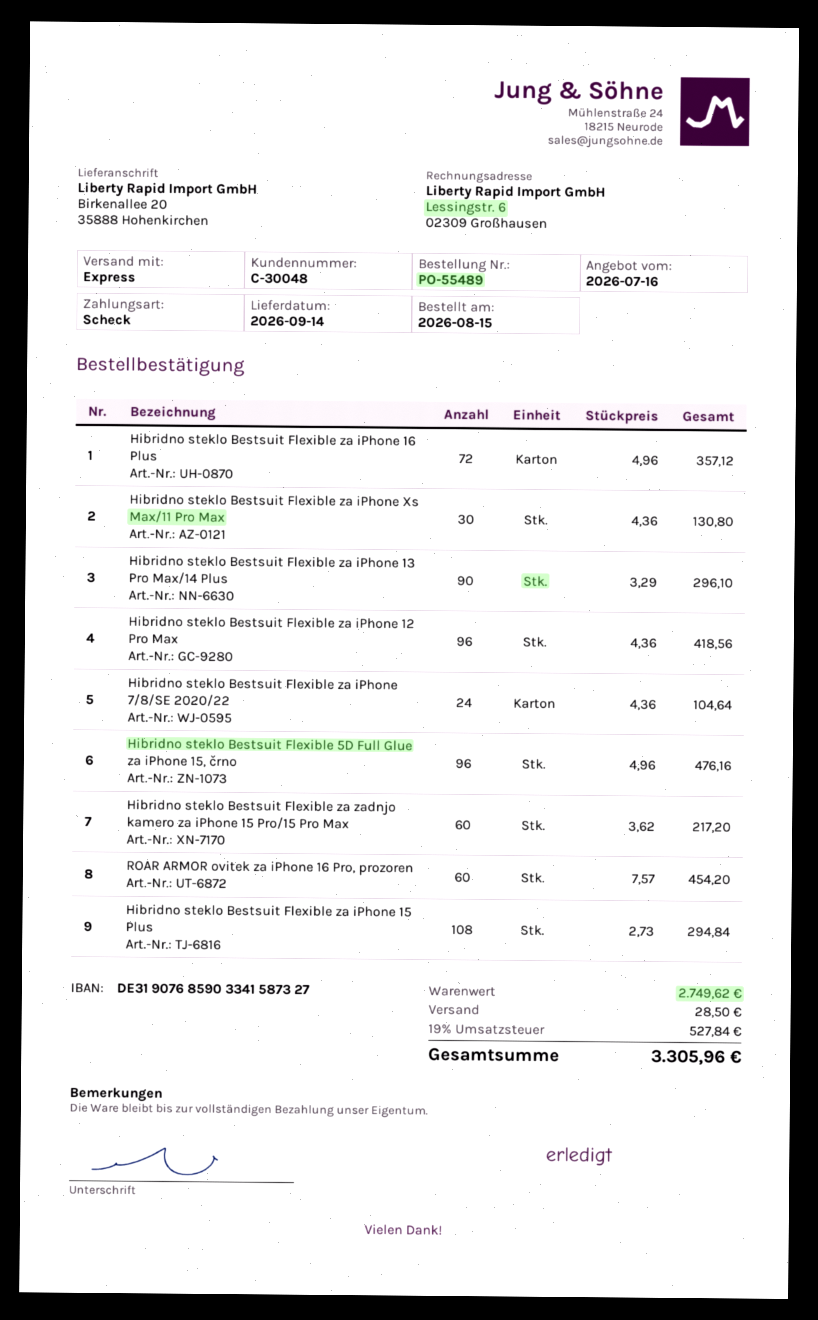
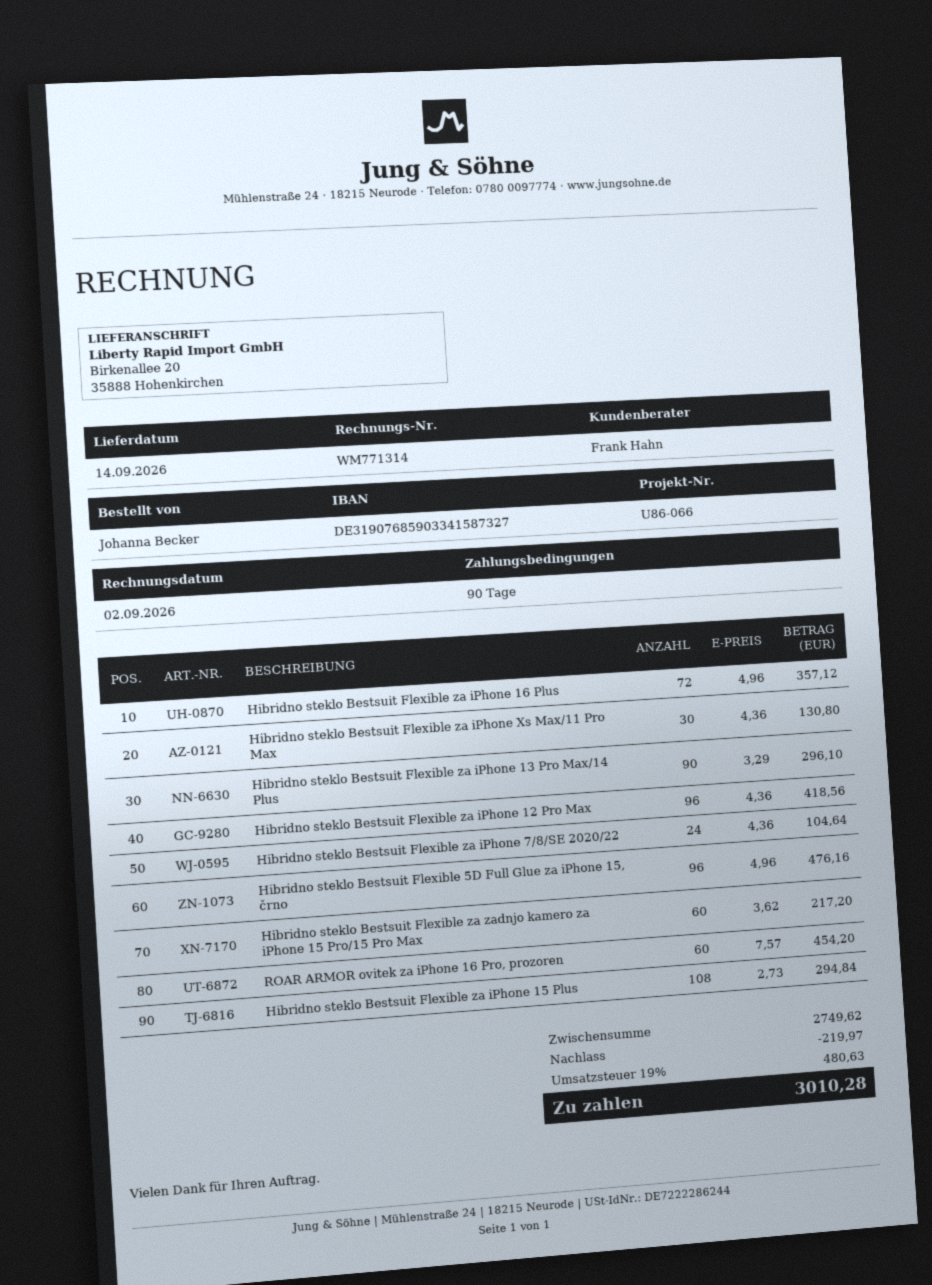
discount: none -> 219.97
shipping: 28.50 -> none
tax: 19% = 527.84 -> 19% = 480.63
total: 3305.96 -> 3010.28

